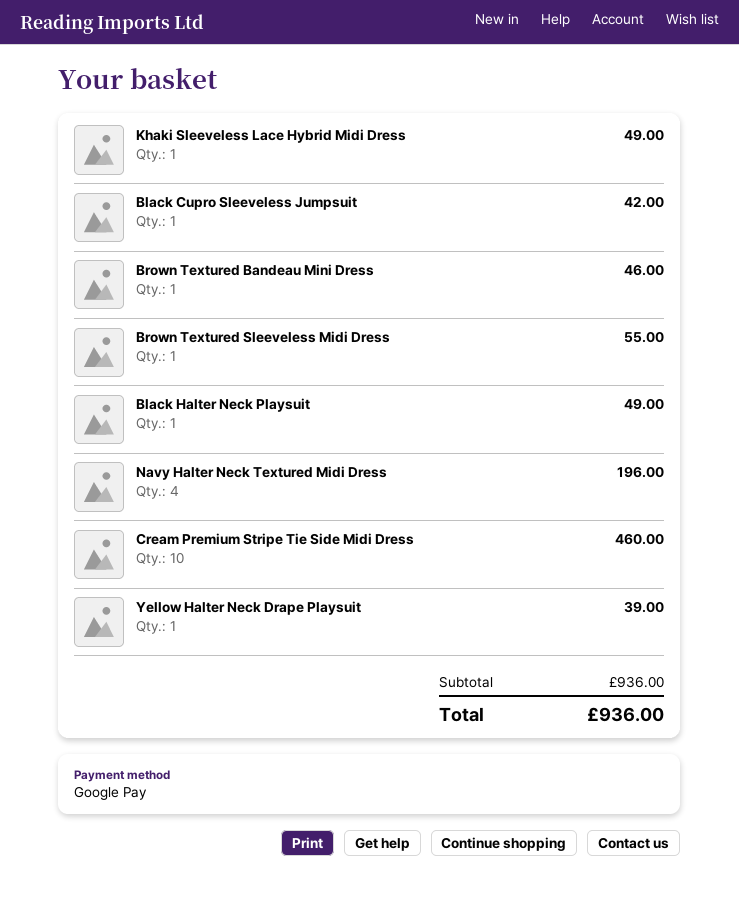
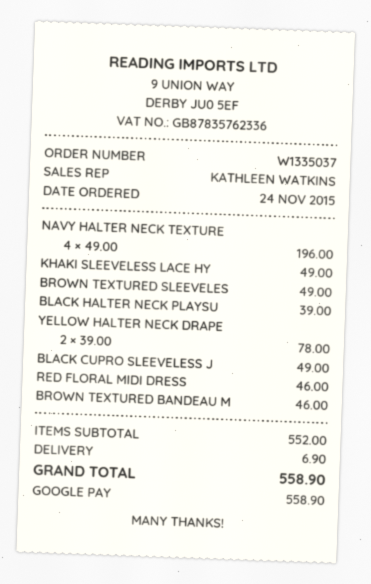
Black Cupro Sleeveless Jumpsuit: 1 for 42.00 -> 1 for 49.00
Brown Textured Sleeveless Midi Dress: 1 for 55.00 -> 1 for 49.00
Black Halter Neck Playsuit: 1 for 49.00 -> 1 for 39.00
Cream Premium Stripe Tie Side Midi Dress: 10 for 460.00 -> none
Yellow Halter Neck Drape Playsuit: 1 for 39.00 -> 2 for 78.00
RED FLORAL MIDI DRESS: none -> 1 for 46.00
subtotal: 936.00 -> 552.00
shipping: none -> 6.90
total: 936.00 -> 558.90

